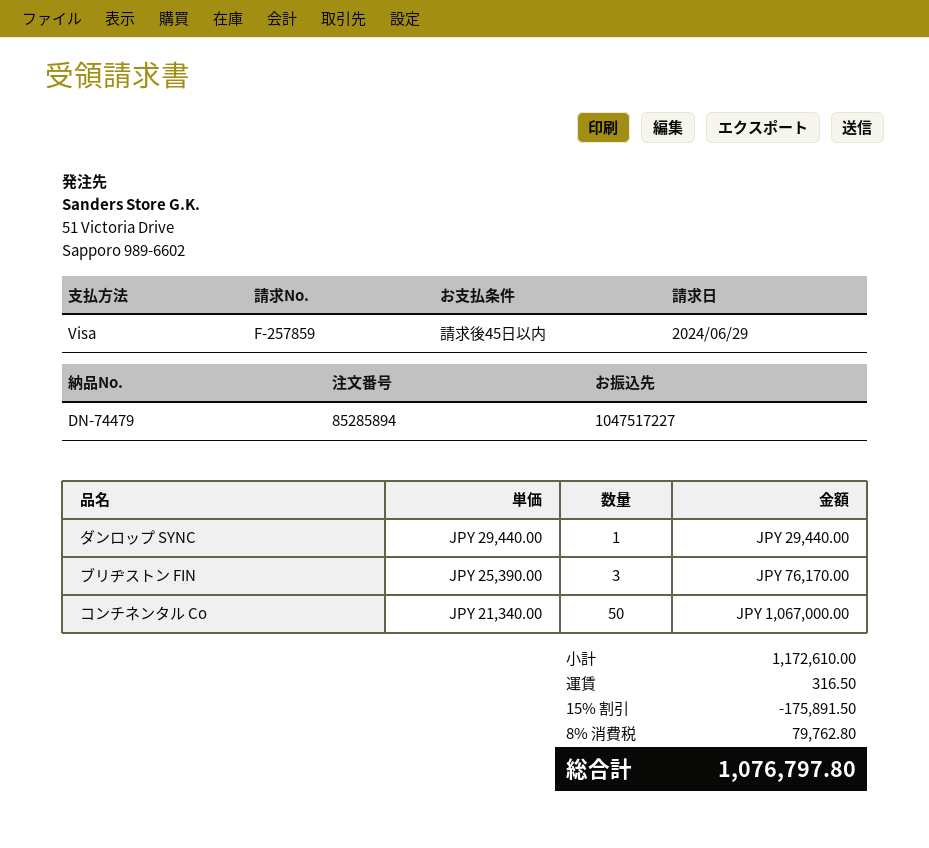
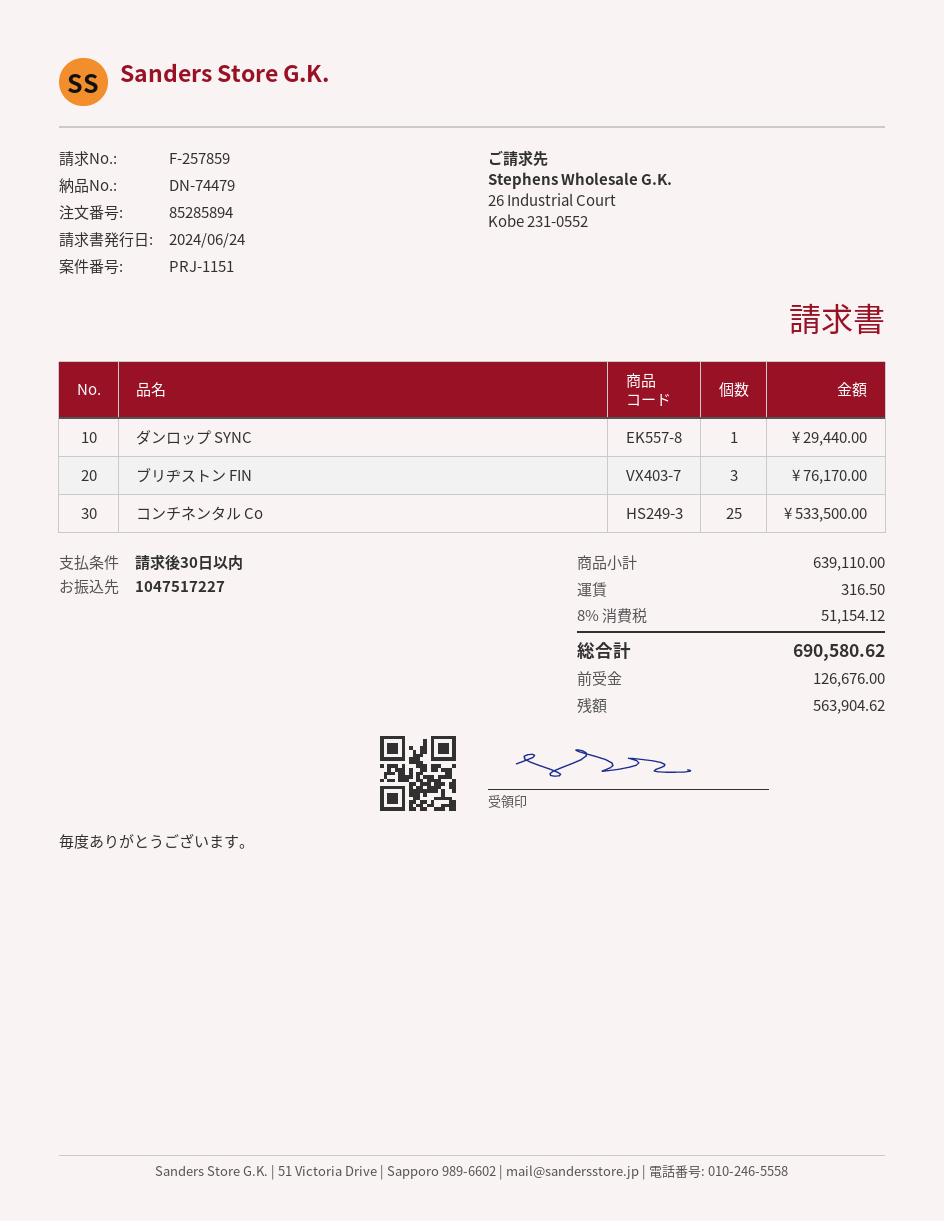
invoice date: 2024-06-29 -> 2024-06-24
payment terms: 45 days -> 30 days
コンチネンタル Co: 50 for 1067000.00 -> 25 for 533500.00
subtotal: 1172610.00 -> 639110.00
discount: 15% = 175891.50 -> none
tax: 8% = 79762.80 -> 8% = 51154.12
total: 1076797.80 -> 690580.62

